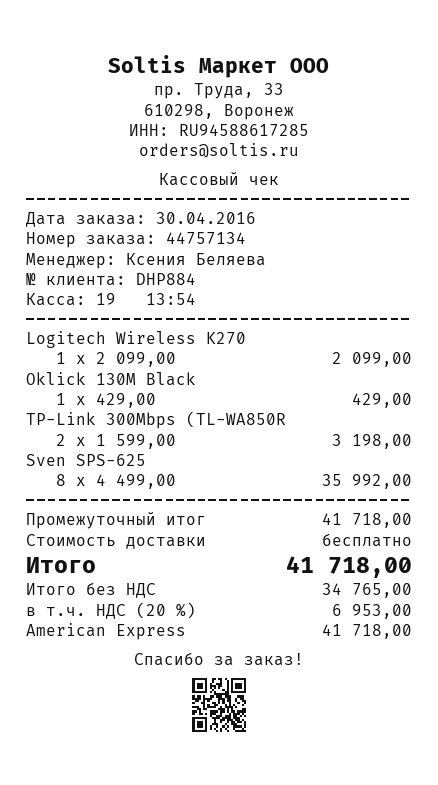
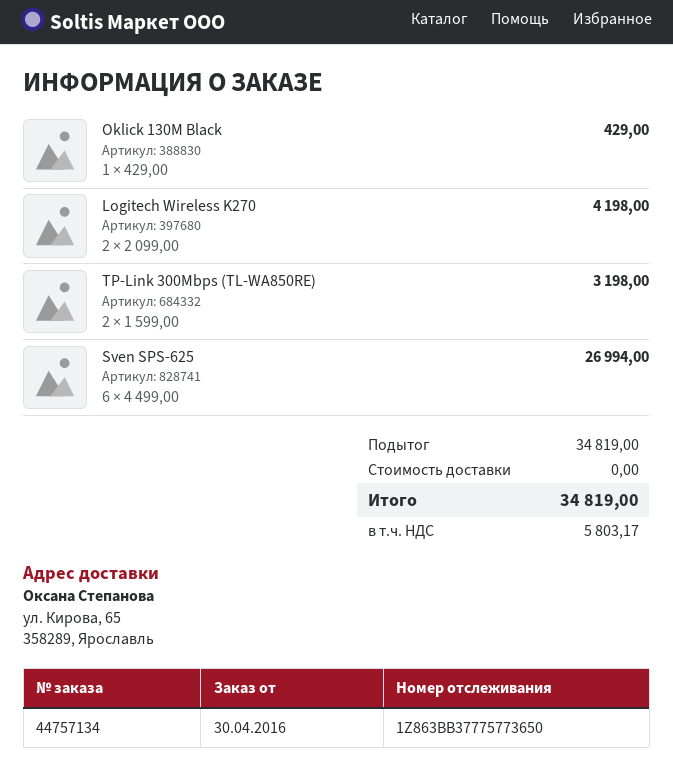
Logitech Wireless K270: 1 x 2099.00 = 2099.00 -> 2 x 2099.00 = 4198.00
Sven SPS-625: 8 x 4499.00 = 35992.00 -> 6 x 4499.00 = 26994.00
subtotal: 41718.00 -> 34819.00
tax: 6953.00 -> 5803.17
total: 41718.00 -> 34819.00

